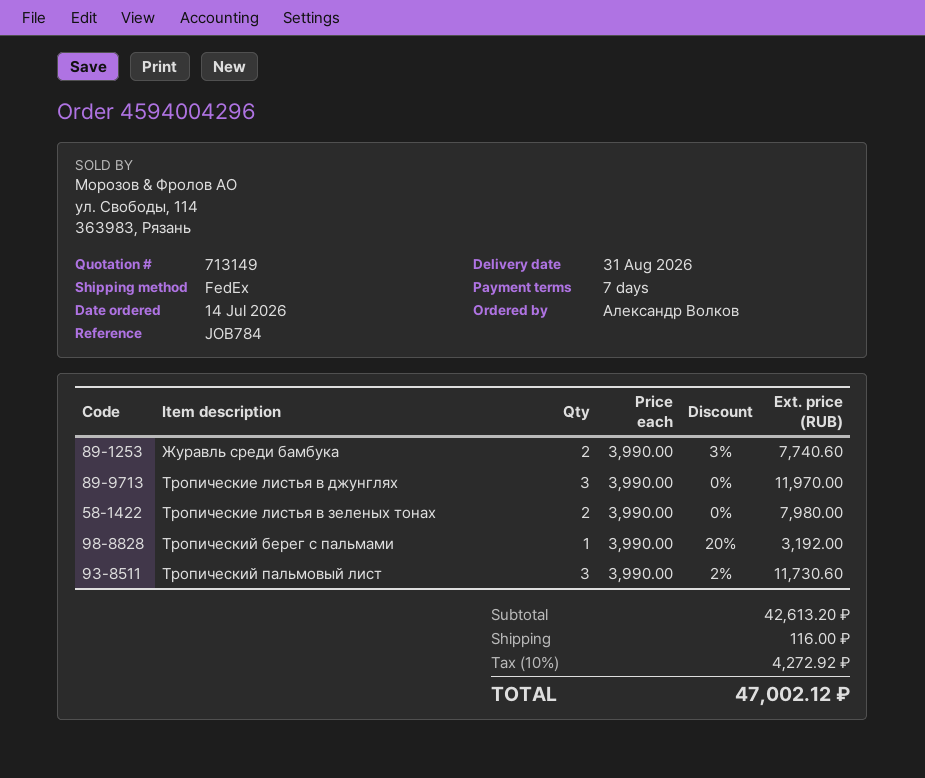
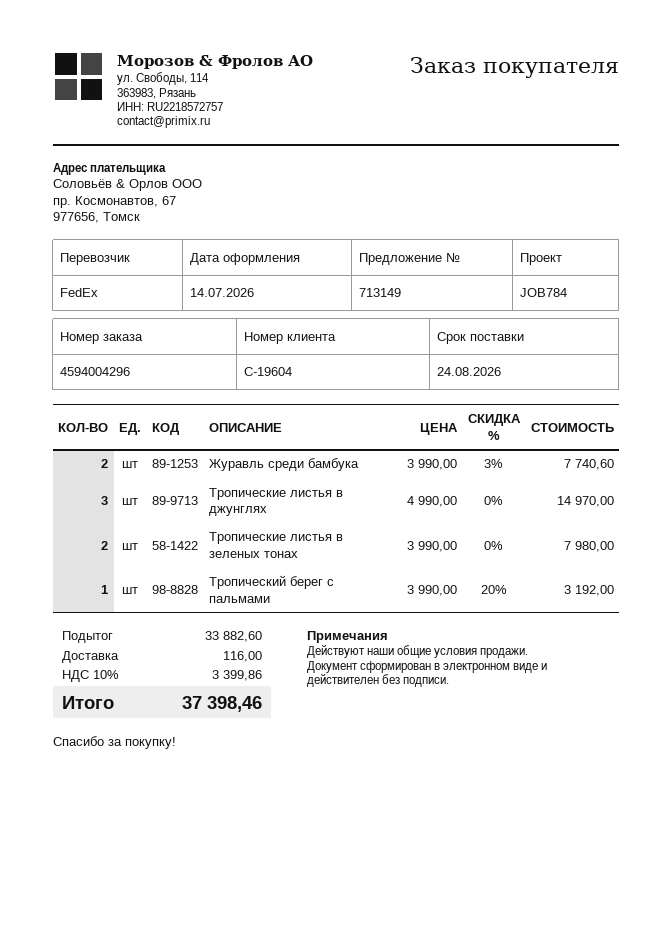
delivery date: 2026-08-31 -> 2026-08-24
Тропические листья в джунглях: 3 x 3990.00 = 11970.00 -> 3 x 4990.00 = 14970.00
Тропический пальмовый лист: 3 x 3990.00 - 2% = 11730.60 -> none
subtotal: 42613.20 -> 33882.60
tax: 10% = 4272.92 -> 10% = 3399.86
total: 47002.12 -> 37398.46

